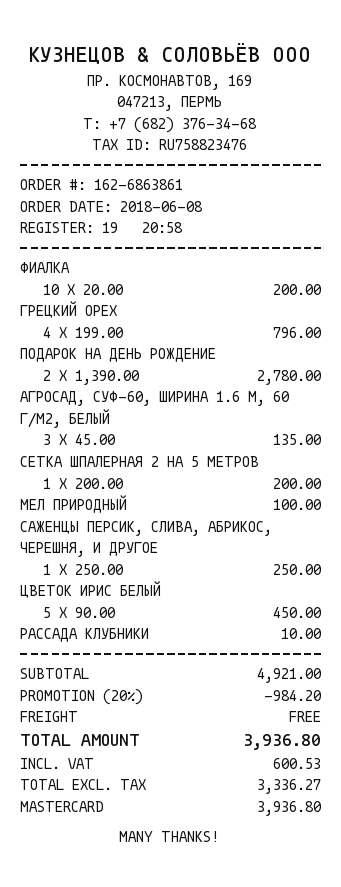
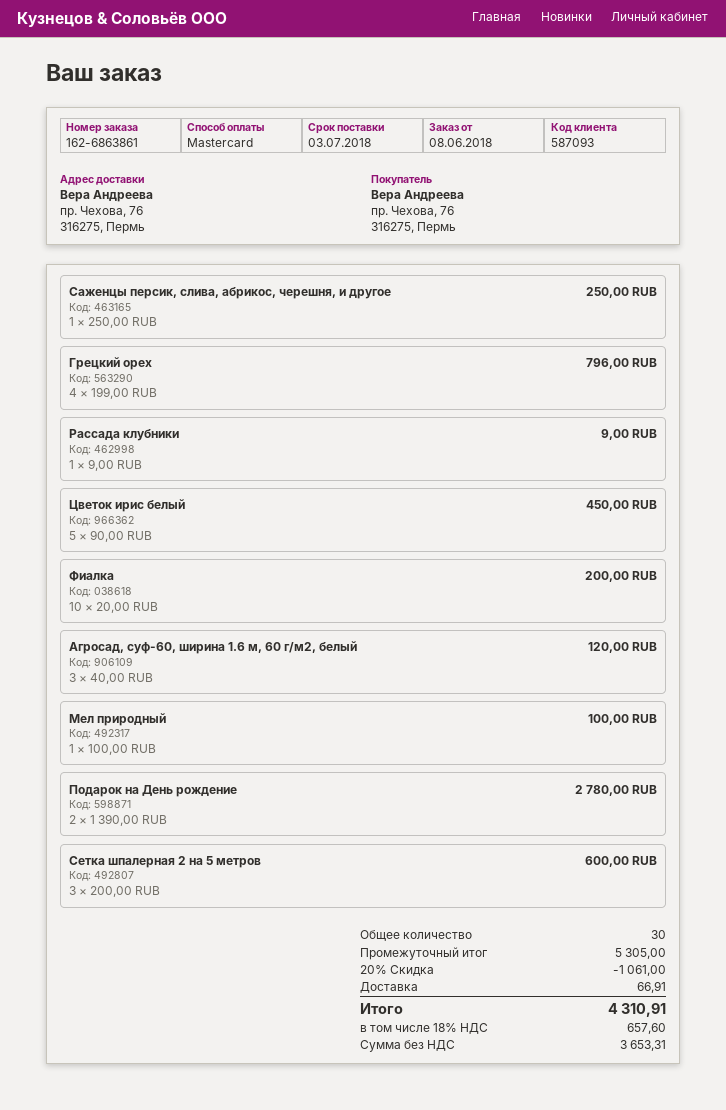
АГРОСАД, СУФ-60, ШИРИНА 1.6 М, 60 Г/М2, БЕЛЫЙ: 3 x 45.00 = 135.00 -> 3 x 40.00 = 120.00
СЕТКА ШПАЛЕРНАЯ 2 НА 5 МЕТРОВ: 1 x 200.00 = 200.00 -> 3 x 200.00 = 600.00
РАССАДА КЛУБНИКИ: 1 x 10.00 = 10.00 -> 1 x 9.00 = 9.00
subtotal: 4921.00 -> 5305.00
discount: 20% = 984.20 -> 20% = 1061.00
shipping: 0.00 -> 66.91
net: 3336.27 -> 3653.31
tax: 600.53 -> 657.60
total: 3936.80 -> 4310.91

